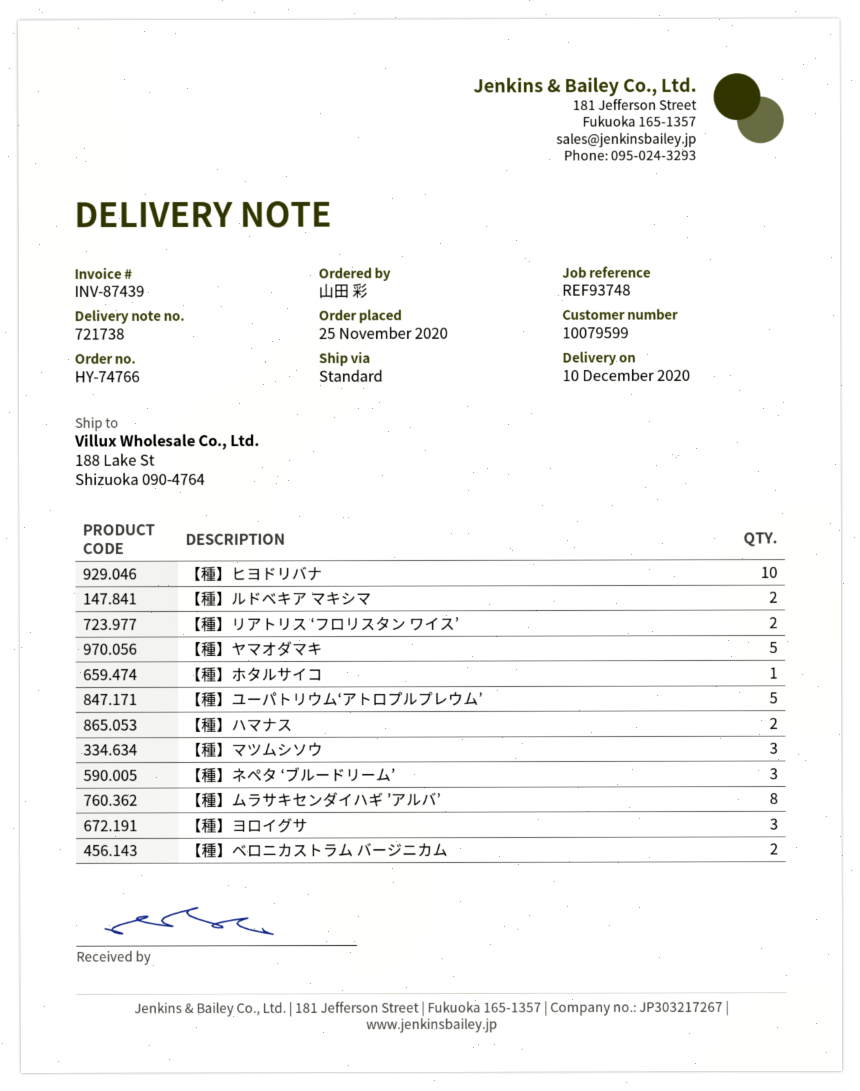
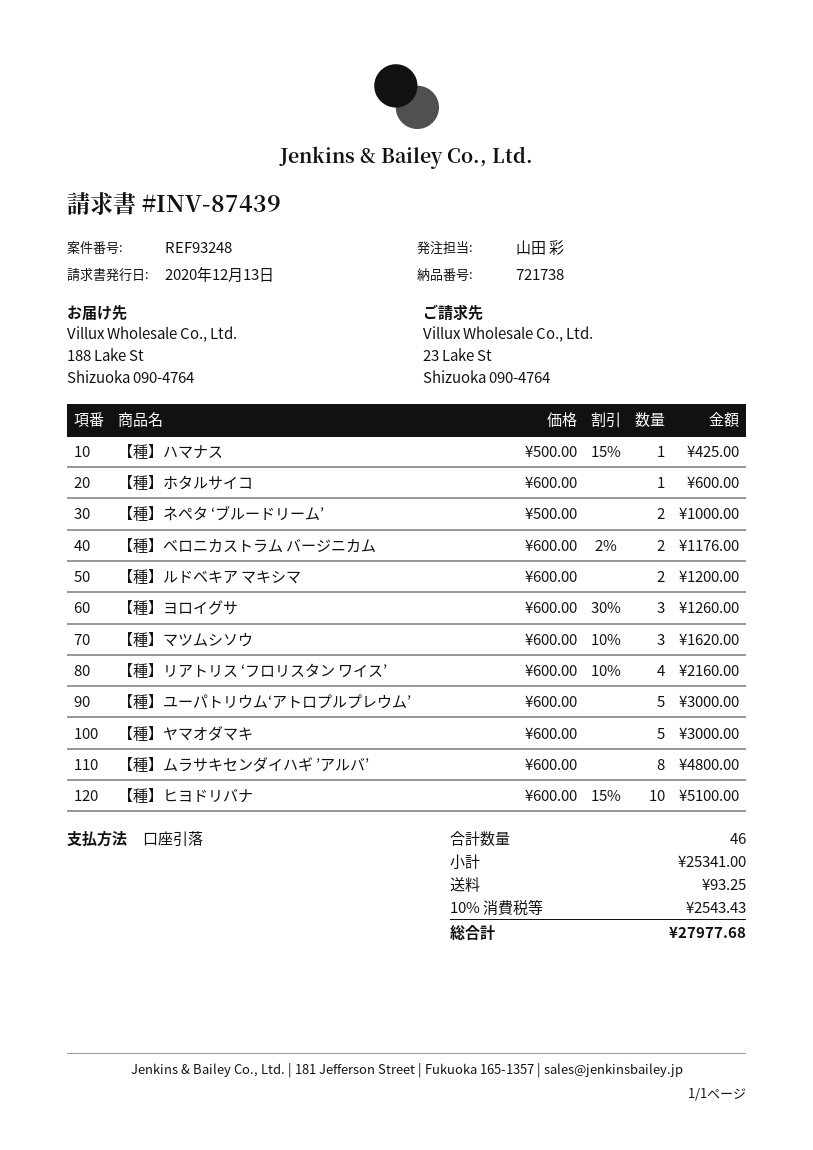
reference: REF93748 -> REF93248
【種】リアトリス ‘フロリスタン ワイス’: 2 -> 4
【種】ハマナス: 2 -> 1
【種】ネペタ ‘ブルードリーム’: 3 -> 2

